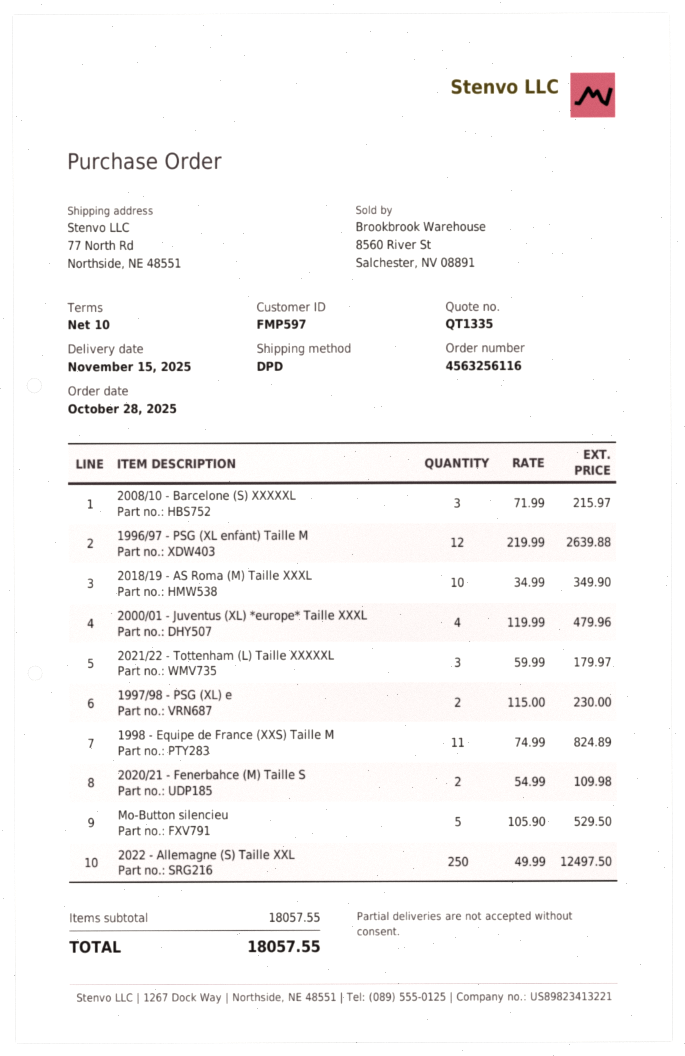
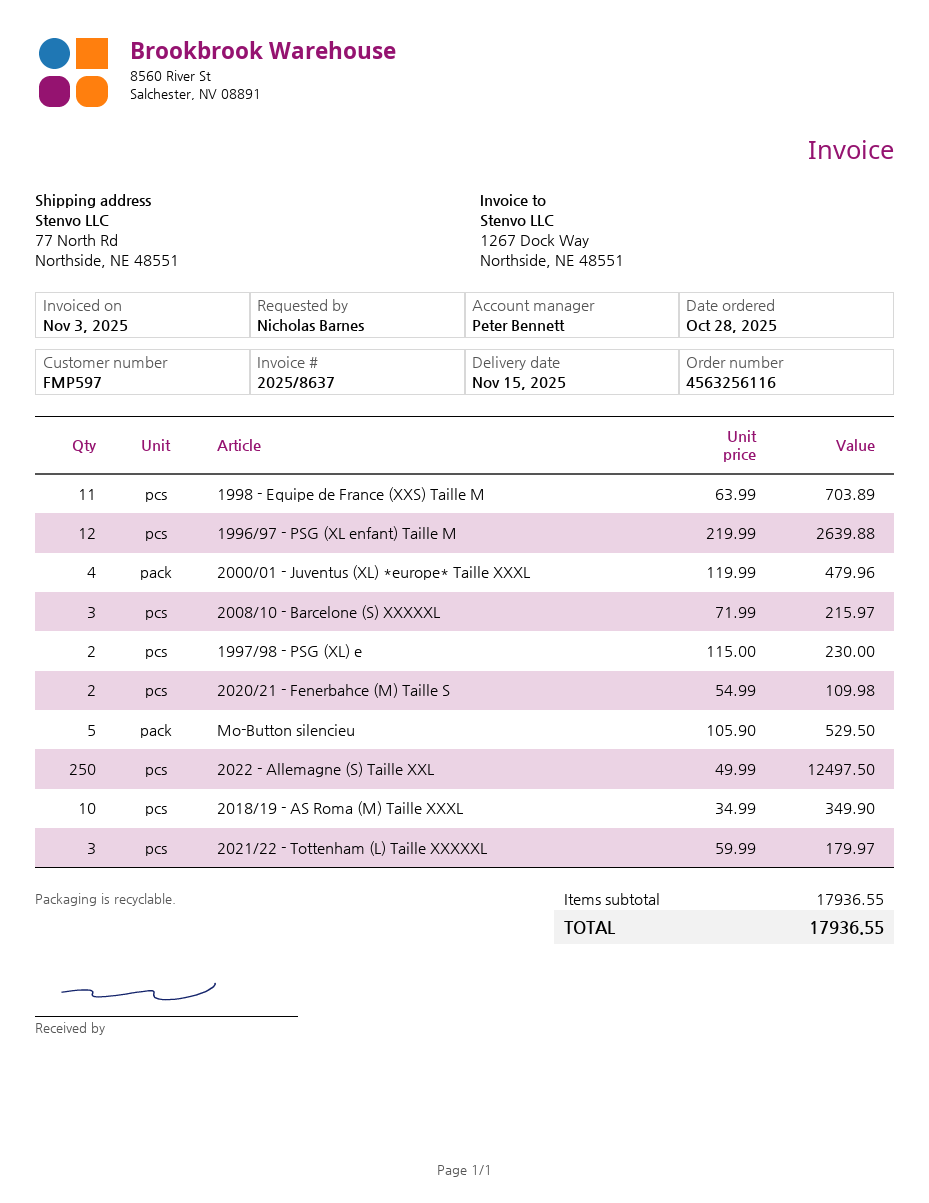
1998 - Equipe de France (XXS) Taille M: 11 x 74.99 = 824.89 -> 11 x 63.99 = 703.89
subtotal: 18057.55 -> 17936.55
total: 18057.55 -> 17936.55

